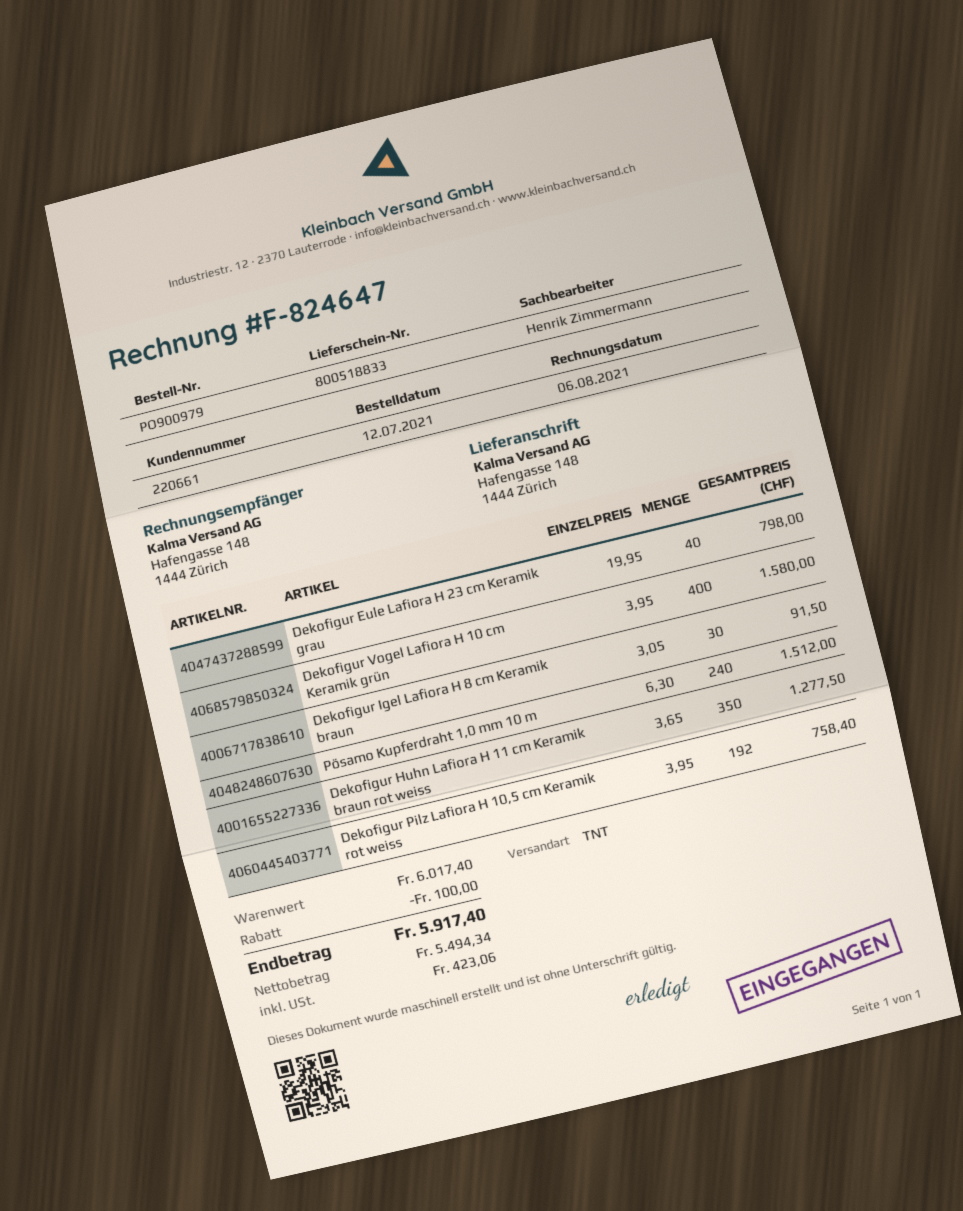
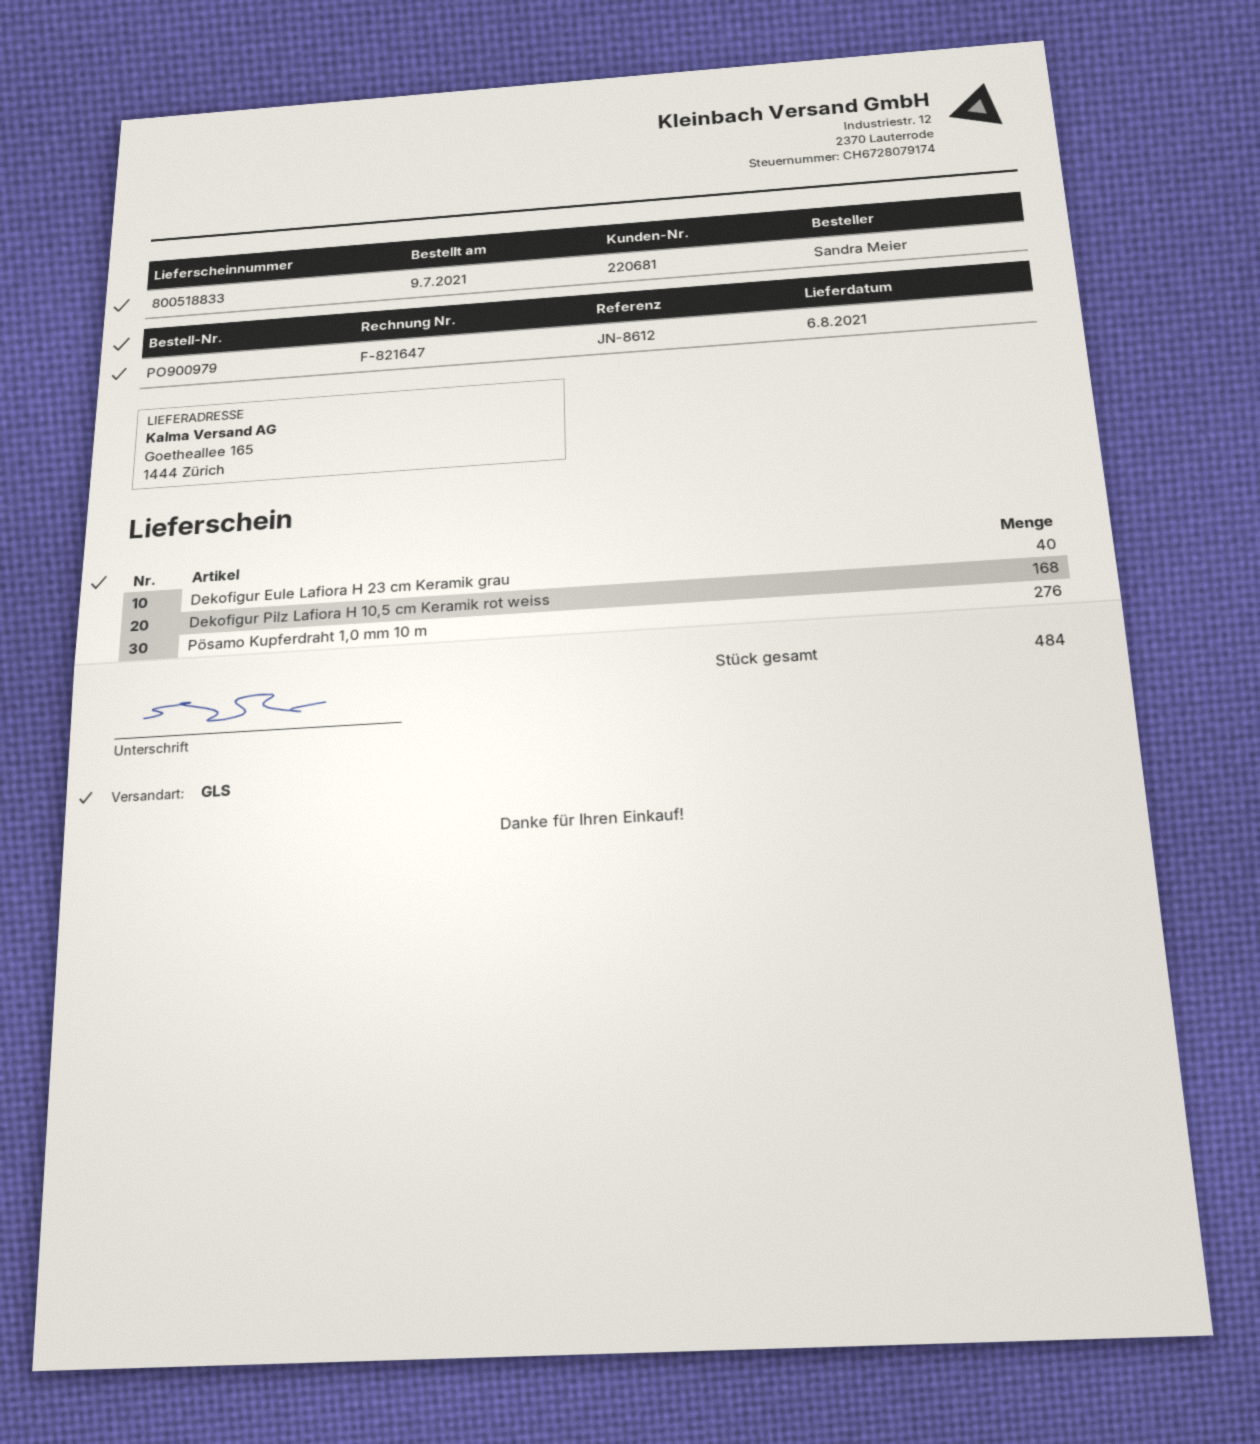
order date: 2021-07-12 -> 2021-07-09
invoice number: F-824647 -> F-821647
customer number: 220661 -> 220681
shipping method: TNT -> GLS
ship to: Hafengasse 148, 1444 Zürich -> Goetheallee 165, 1444 Zürich
Dekofigur Vogel Lafiora H 10 cm Keramik grün: 400 -> none
Dekofigur Igel Lafiora H 8 cm Keramik braun: 30 -> none
Pösamo Kupferdraht 1,0 mm 10 m: 240 -> 276
Dekofigur Huhn Lafiora H 11 cm Keramik braun rot weiss: 350 -> none
Dekofigur Pilz Lafiora H 10,5 cm Keramik rot weiss: 192 -> 168

